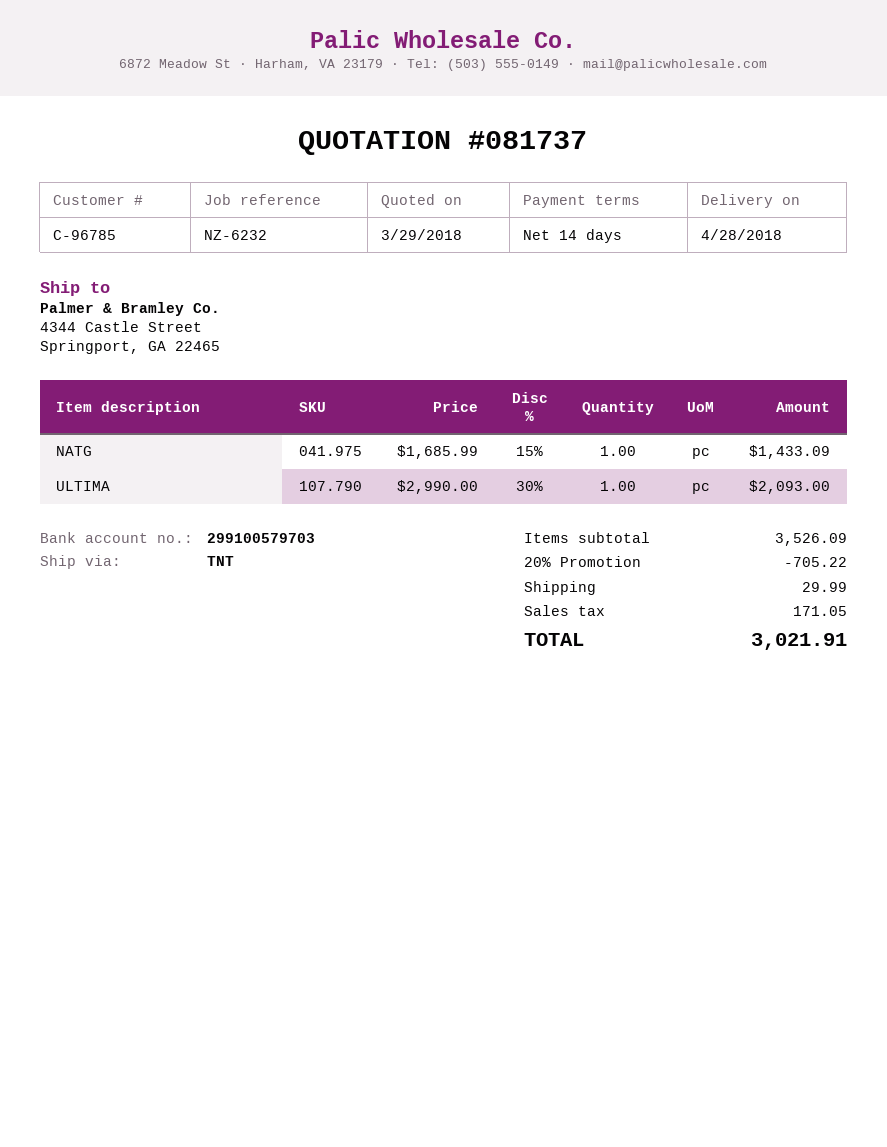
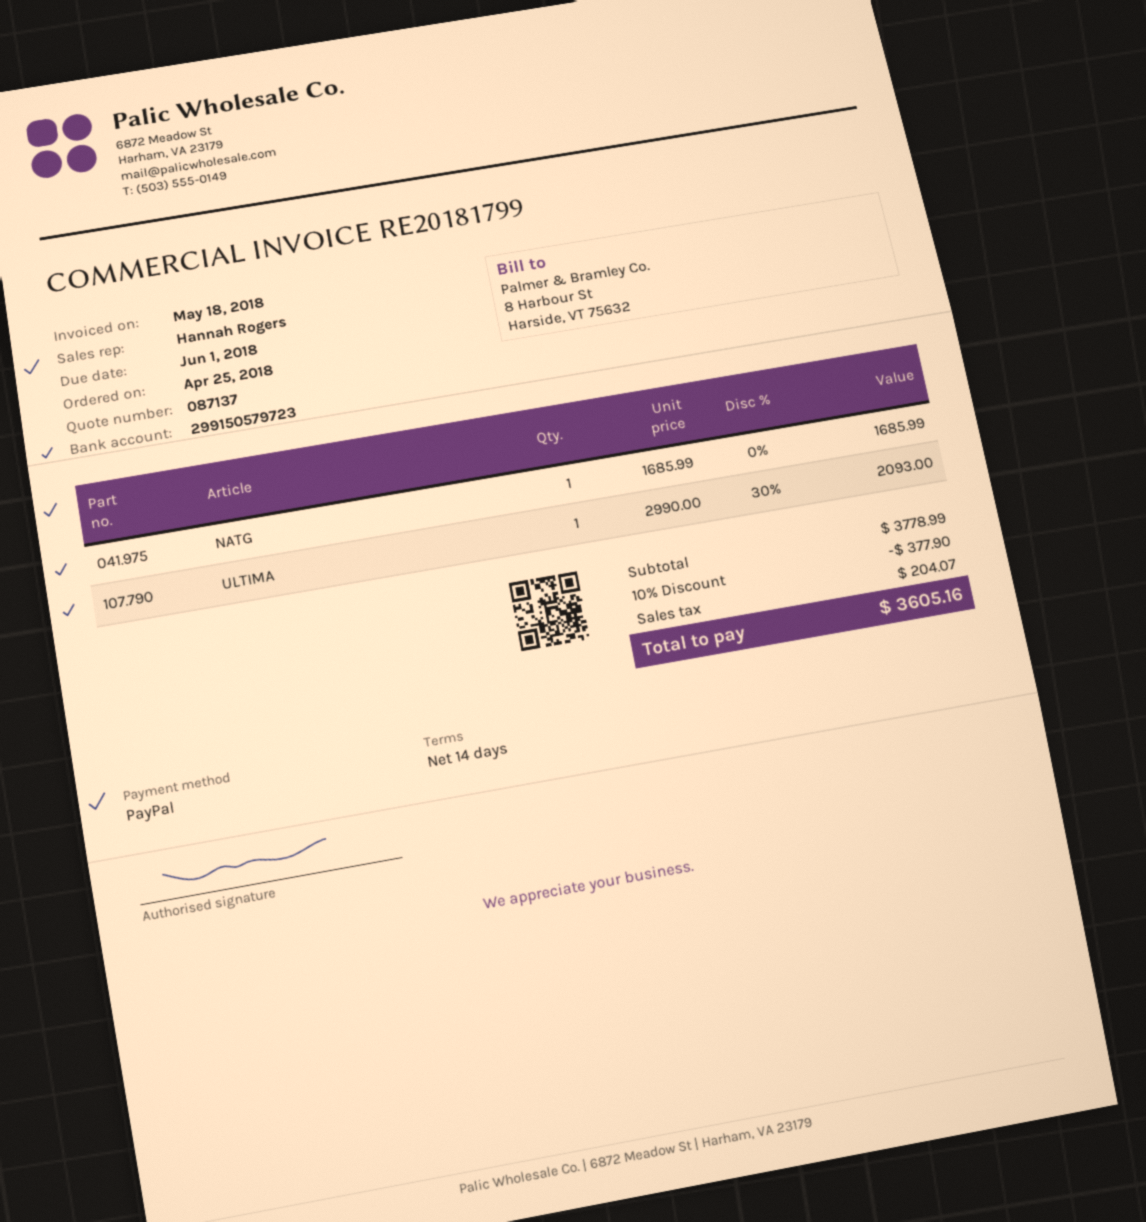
quote number: 081737 -> 087137
bank account: 299100579703 -> 299150579723
NATG: 1 x 1685.99 - 15% = 1433.09 -> 1 x 1685.99 = 1685.99
subtotal: 3526.09 -> 3778.99
discount: 20% = 705.22 -> 10% = 377.90
shipping: 29.99 -> none
tax: 171.05 -> 204.07
total: 3021.91 -> 3605.16

